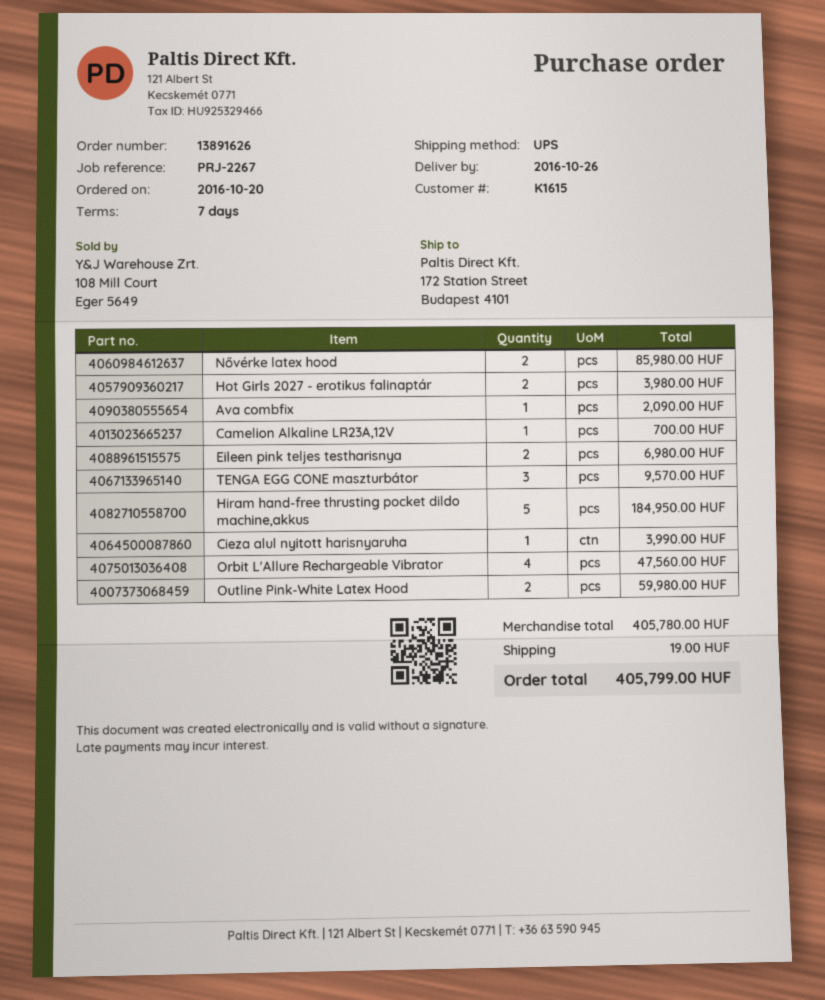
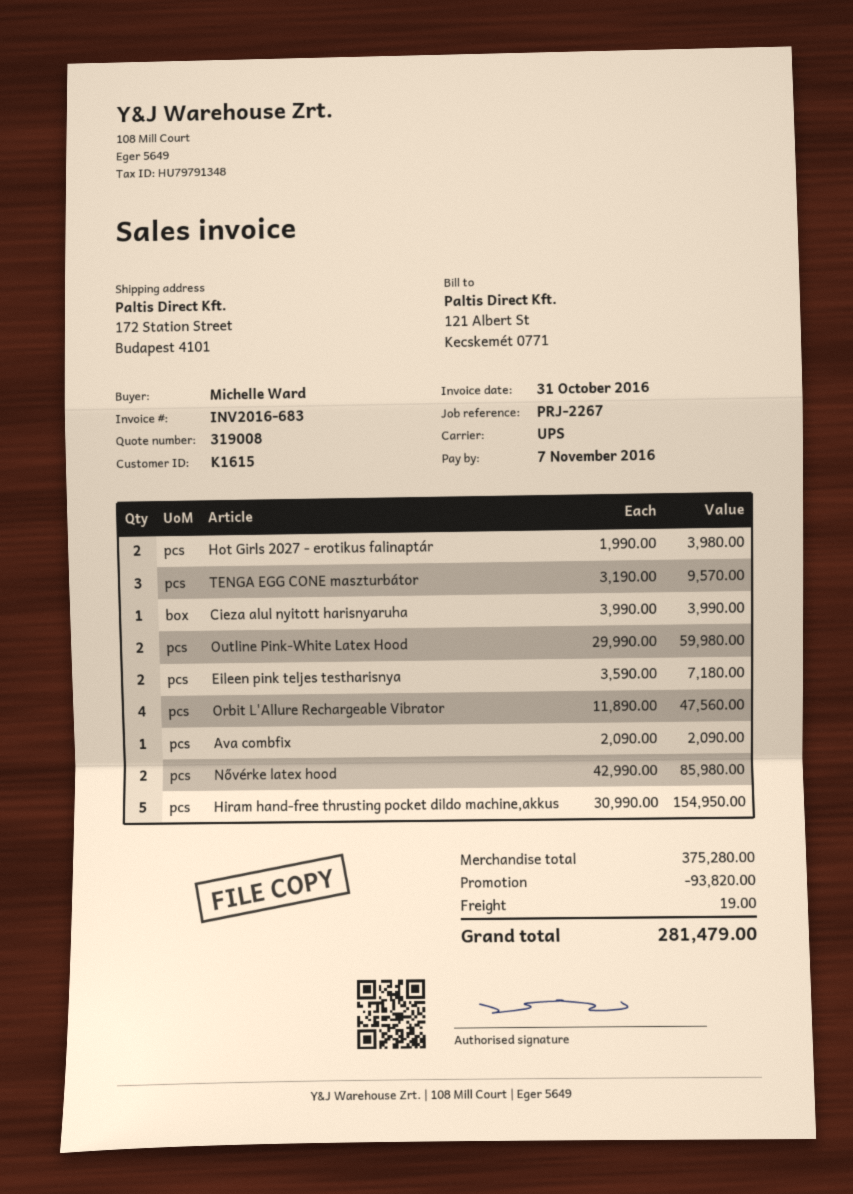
Camelion Alkaline LR23A,12V: 1 for 700.00 -> none
Eileen pink teljes testharisnya: 2 for 6980.00 -> 2 for 7180.00
Hiram hand-free thrusting pocket dildo machine,akkus: 5 for 184950.00 -> 5 for 154950.00
subtotal: 405780.00 -> 375280.00
discount: none -> 93820.00
total: 405799.00 -> 281479.00

